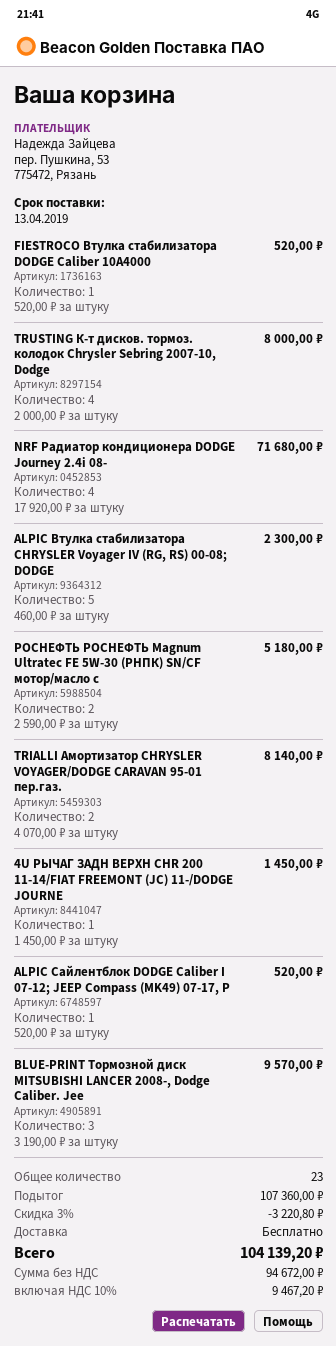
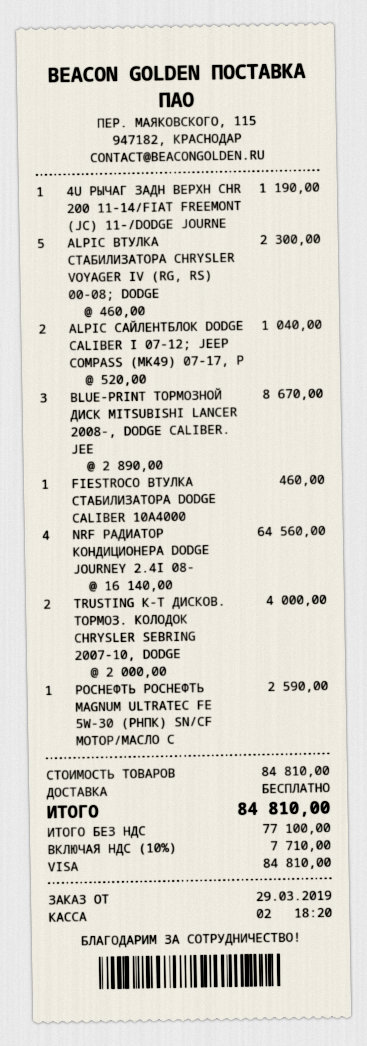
FIESTROCO Втулка стабилизатора DODGE Caliber 10A4000: 1 x 520.00 = 520.00 -> 1 x 460.00 = 460.00
TRUSTING К-т дисков. тормоз. колодок Chrysler Sebring 2007-10, Dodge: 4 x 2000.00 = 8000.00 -> 2 x 2000.00 = 4000.00
NRF Радиатор кондиционера DODGE Journey 2.4i 08-: 4 x 17920.00 = 71680.00 -> 4 x 16140.00 = 64560.00
РОСНЕФТЬ РОСНЕФТЬ Magnum Ultratec FE 5W-30 (РНПК) SN/CF мотор/масло с: 2 x 2590.00 = 5180.00 -> 1 x 2590.00 = 2590.00
TRIALLI Амортизатор CHRYSLER VOYAGER/DODGE CARAVAN 95-01 пер.газ.: 2 x 4070.00 = 8140.00 -> none
4U РЫЧАГ ЗАДН ВЕРХН CHR 200 11-14/FIAT FREEMONT (JC) 11-/DODGE JOURNE: 1 x 1450.00 = 1450.00 -> 1 x 1190.00 = 1190.00
ALPIC Сайлентблок DODGE Caliber I 07-12; JEEP Compass (MK49) 07-17, P: 1 x 520.00 = 520.00 -> 2 x 520.00 = 1040.00
BLUE-PRINT Тормозной диск MITSUBISHI LANCER 2008-, Dodge Caliber. Jee: 3 x 3190.00 = 9570.00 -> 3 x 2890.00 = 8670.00
subtotal: 107360.00 -> 84810.00
discount: 3% = 3220.80 -> none
net: 94672.00 -> 77100.00
tax: 10% = 9467.20 -> 10% = 7710.00
total: 104139.20 -> 84810.00

